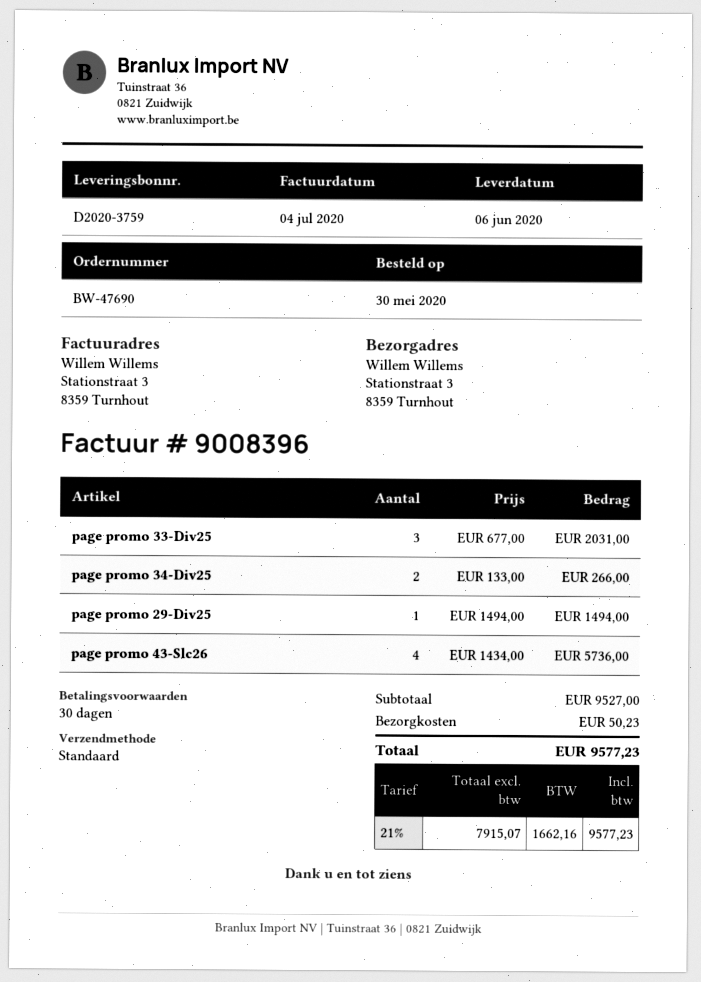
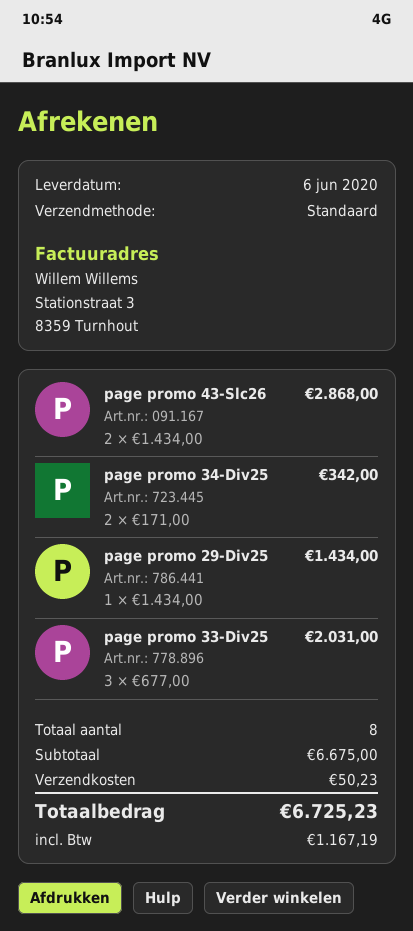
page promo 34-Div25: 2 x 133.00 = 266.00 -> 2 x 171.00 = 342.00
page promo 29-Div25: 1 x 1494.00 = 1494.00 -> 1 x 1434.00 = 1434.00
page promo 43-Slc26: 4 x 1434.00 = 5736.00 -> 2 x 1434.00 = 2868.00
subtotal: 9527.00 -> 6675.00
tax: 1662.16 -> 1167.19
total: 9577.23 -> 6725.23

